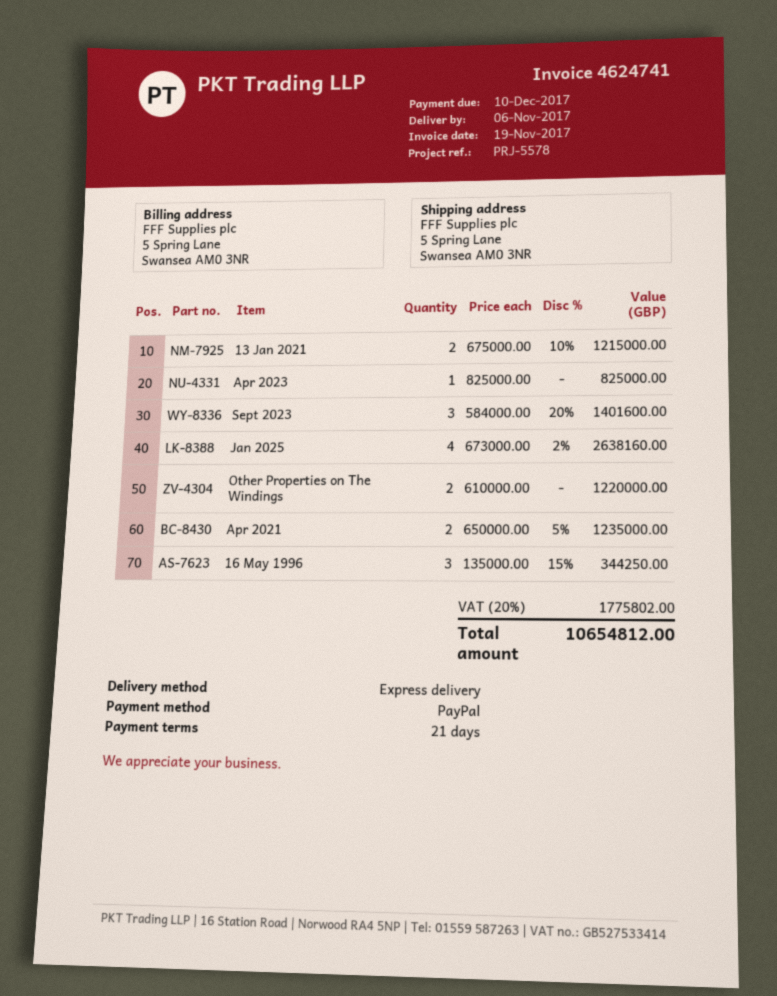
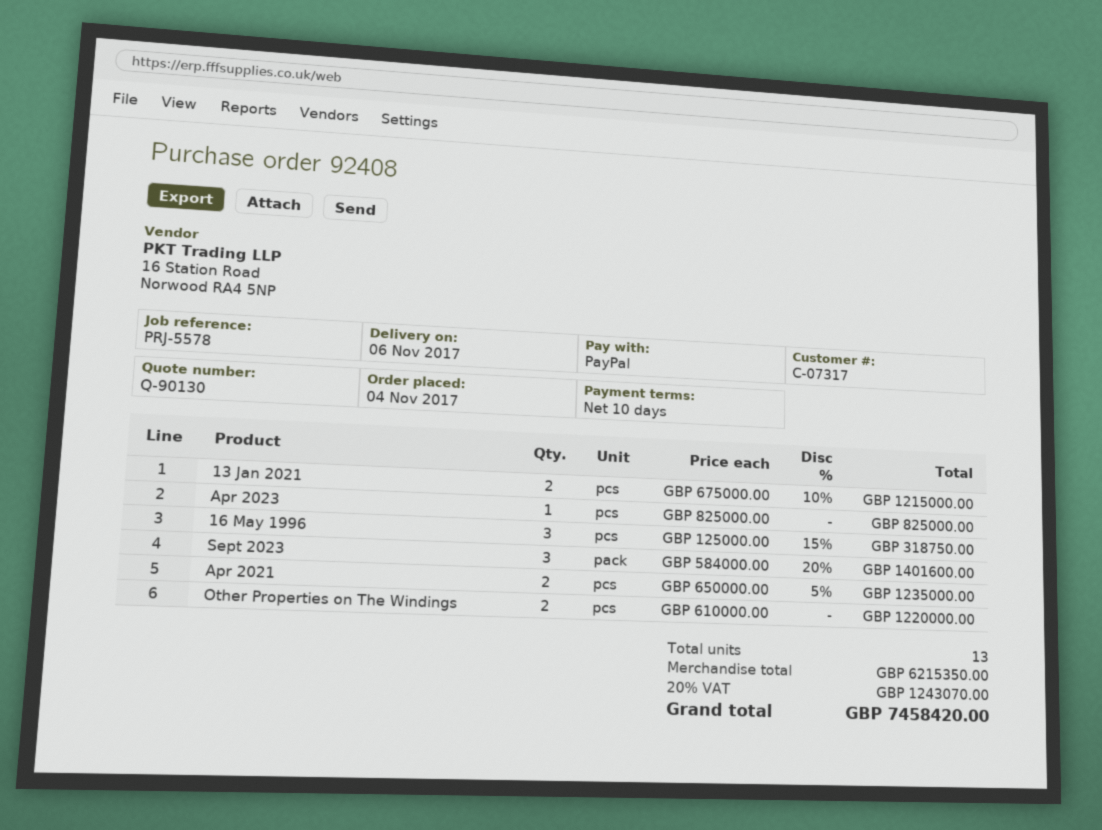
payment terms: 21 days -> 10 days
Jan 2025: 4 x 673000.00 - 2% = 2638160.00 -> none
16 May 1996: 3 x 135000.00 - 15% = 344250.00 -> 3 x 125000.00 - 15% = 318750.00
tax: 20% = 1775802.00 -> 20% = 1243070.00
total: 10654812.00 -> 7458420.00

